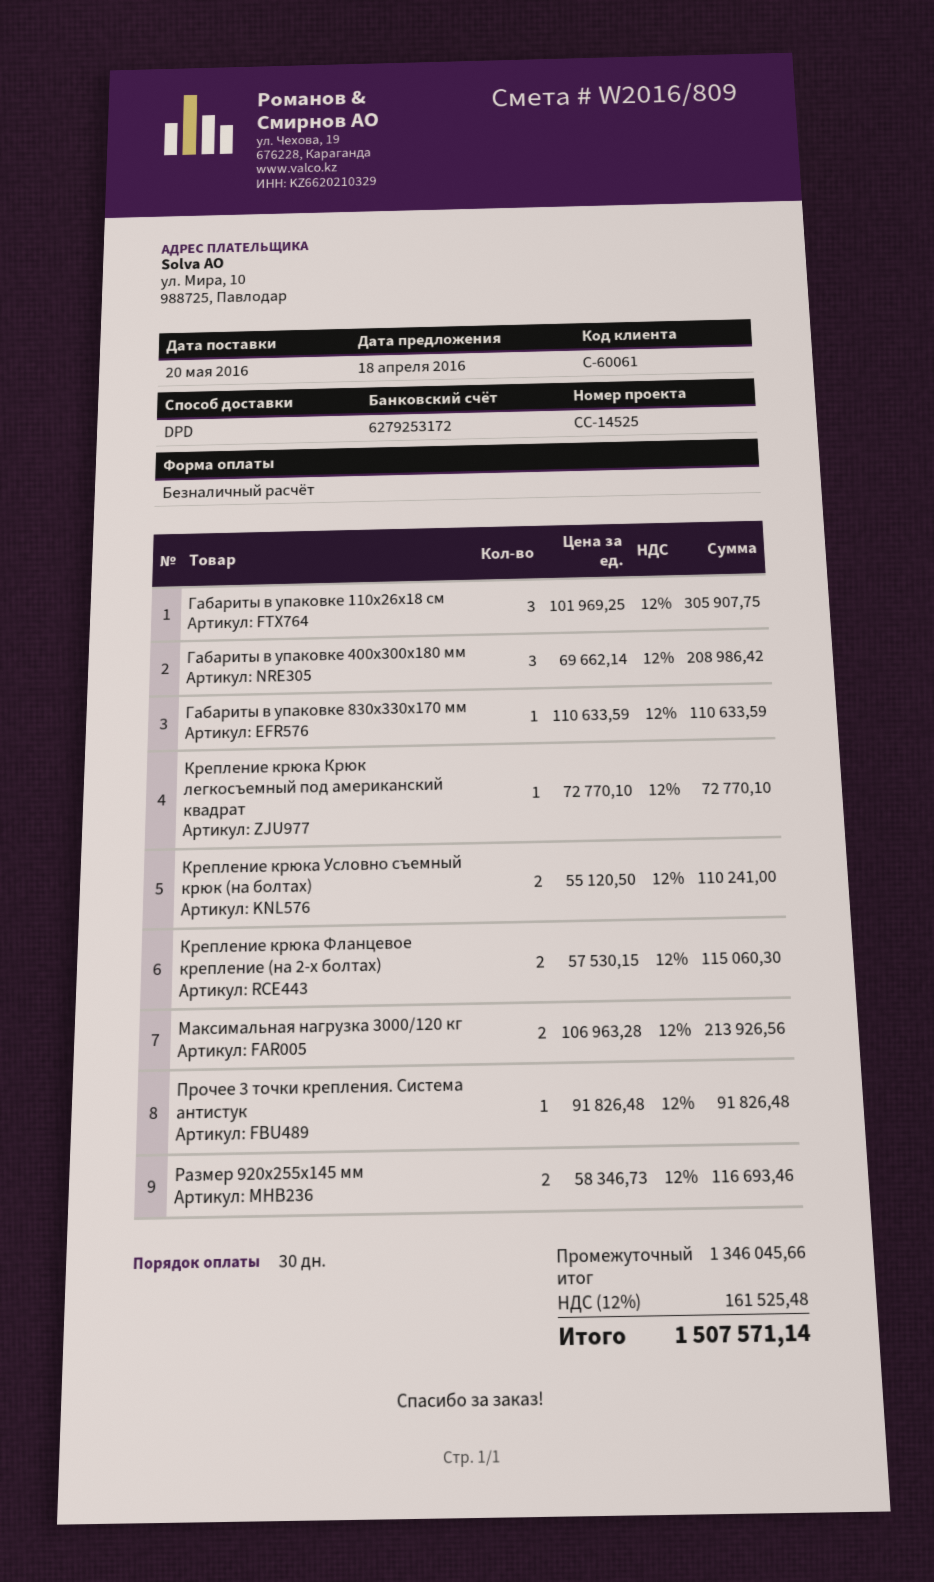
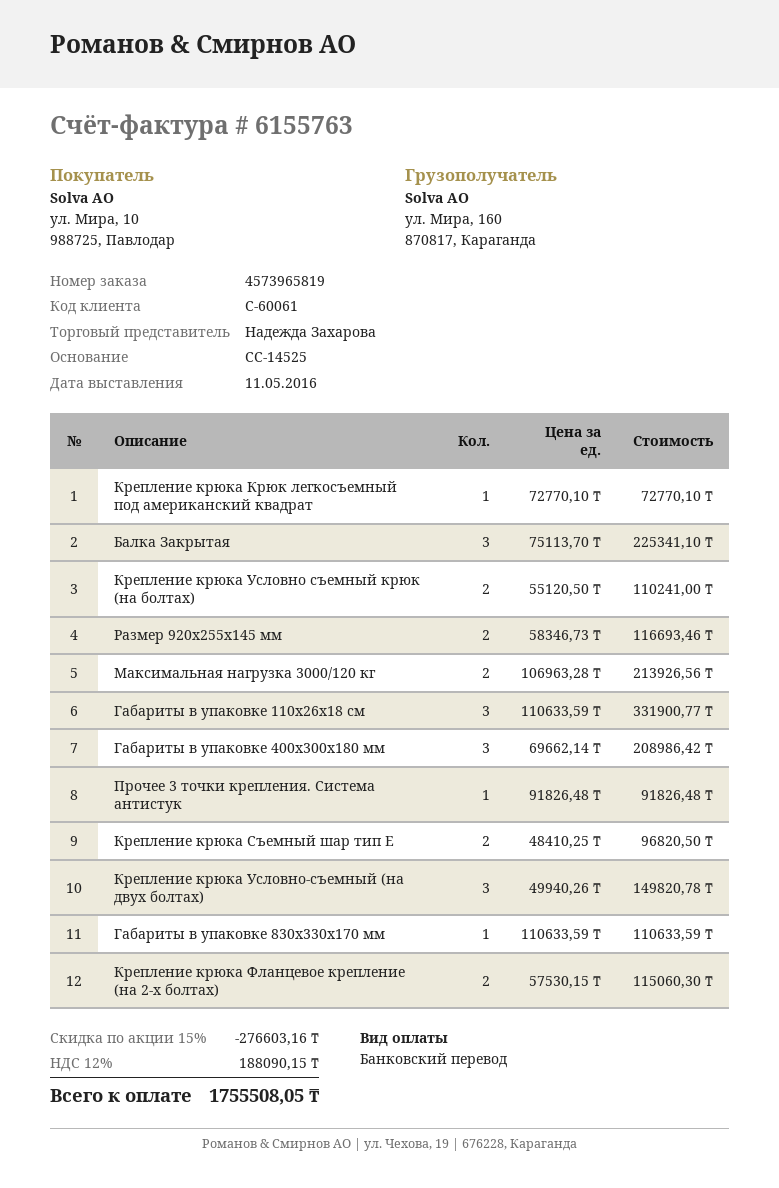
Габариты в упаковке 110х26х18 см: 3 x 101969.25 = 305907.75 -> 3 x 110633.59 = 331900.77
Балка Закрытая: none -> 3 x 75113.70 = 225341.10
Крепление крюка Съемный шар тип E: none -> 2 x 48410.25 = 96820.50
Крепление крюка Условно-съемный (на двух болтах): none -> 3 x 49940.26 = 149820.78
discount: none -> 15% = 276603.16
tax: 12% = 161525.48 -> 12% = 188090.15
total: 1507571.14 -> 1755508.05

